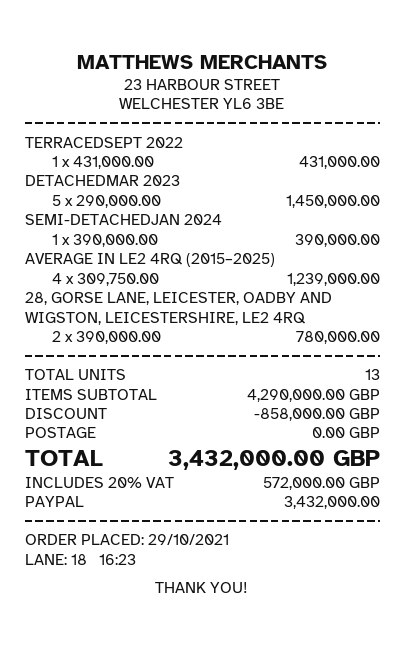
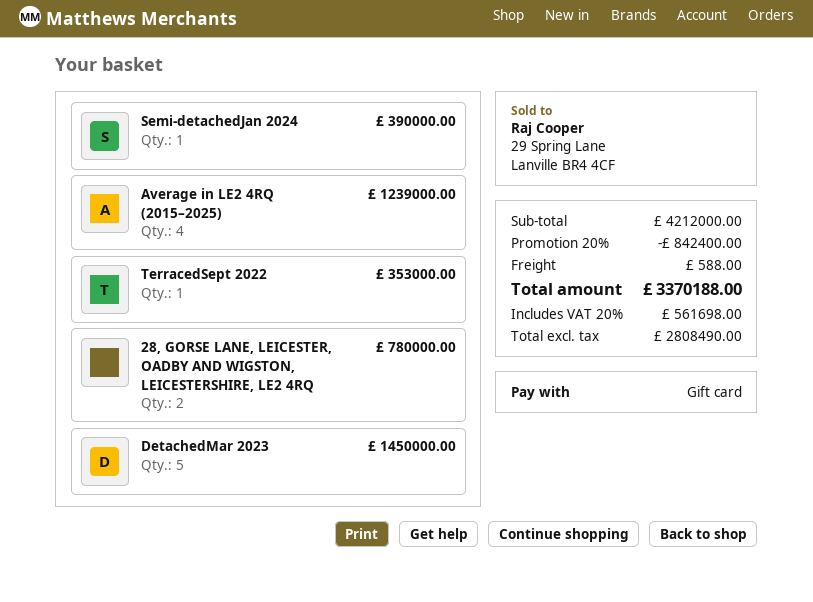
payment method: PayPal -> gift card
TERRACEDSEPT 2022: 1 for 431000.00 -> 1 for 353000.00
subtotal: 4290000.00 -> 4212000.00
discount: 858000.00 -> 842400.00
shipping: 0.00 -> 588.00
tax: 20% = 572000.00 -> 20% = 561698.00
total: 3432000.00 -> 3370188.00

